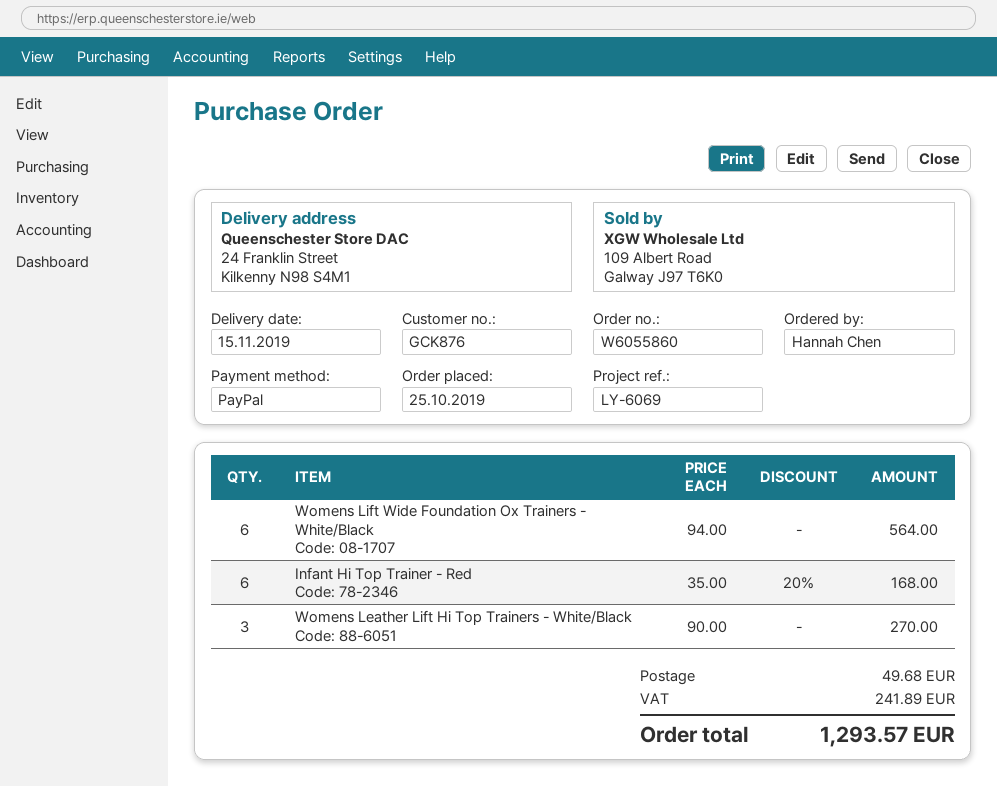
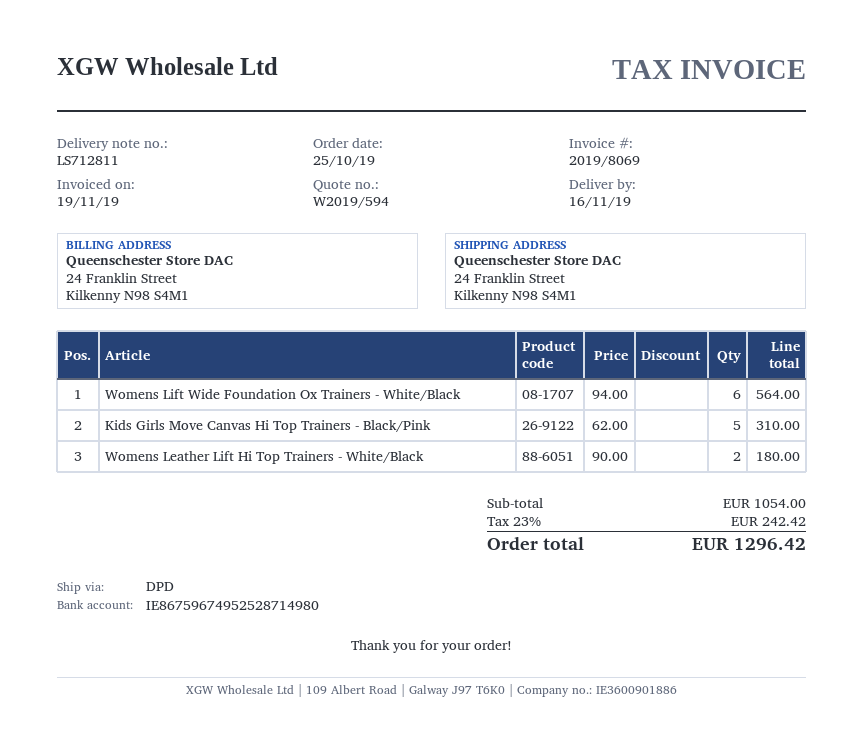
delivery date: 2019-11-15 -> 2019-11-16
Infant Hi Top Trainer - Red: 6 x 35.00 - 20% = 168.00 -> none
Womens Leather Lift Hi Top Trainers - White/Black: 3 x 90.00 = 270.00 -> 2 x 90.00 = 180.00
Kids Girls Move Canvas Hi Top Trainers - Black/Pink: none -> 5 x 62.00 = 310.00
shipping: 49.68 -> none
tax: 241.89 -> 242.42
total: 1293.57 -> 1296.42

